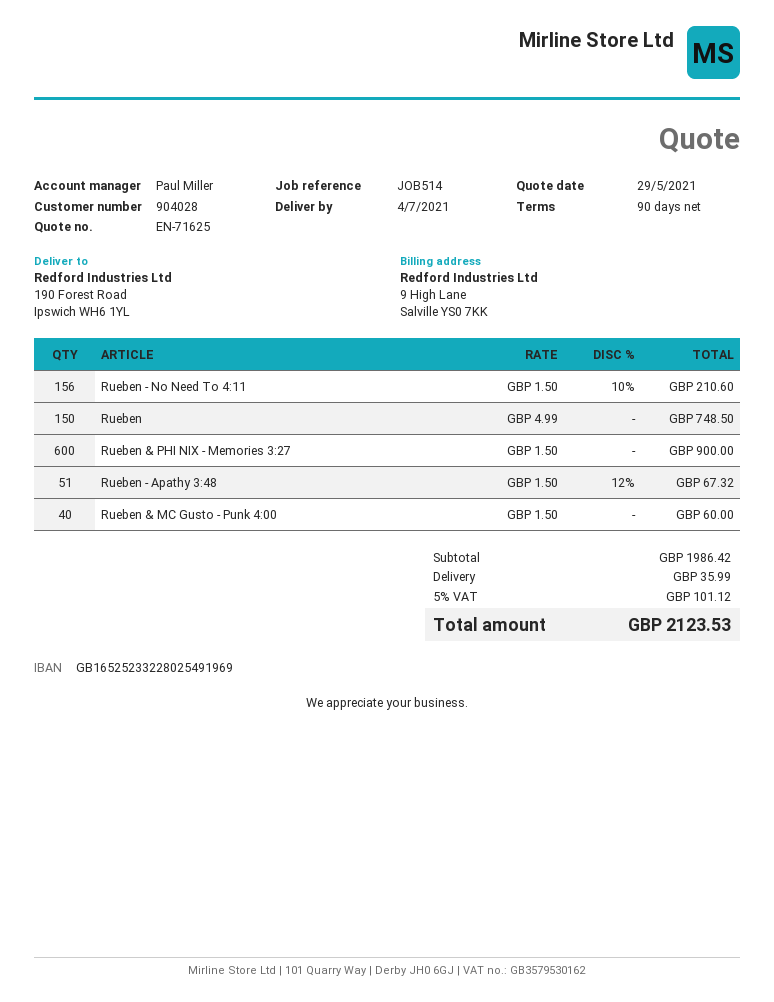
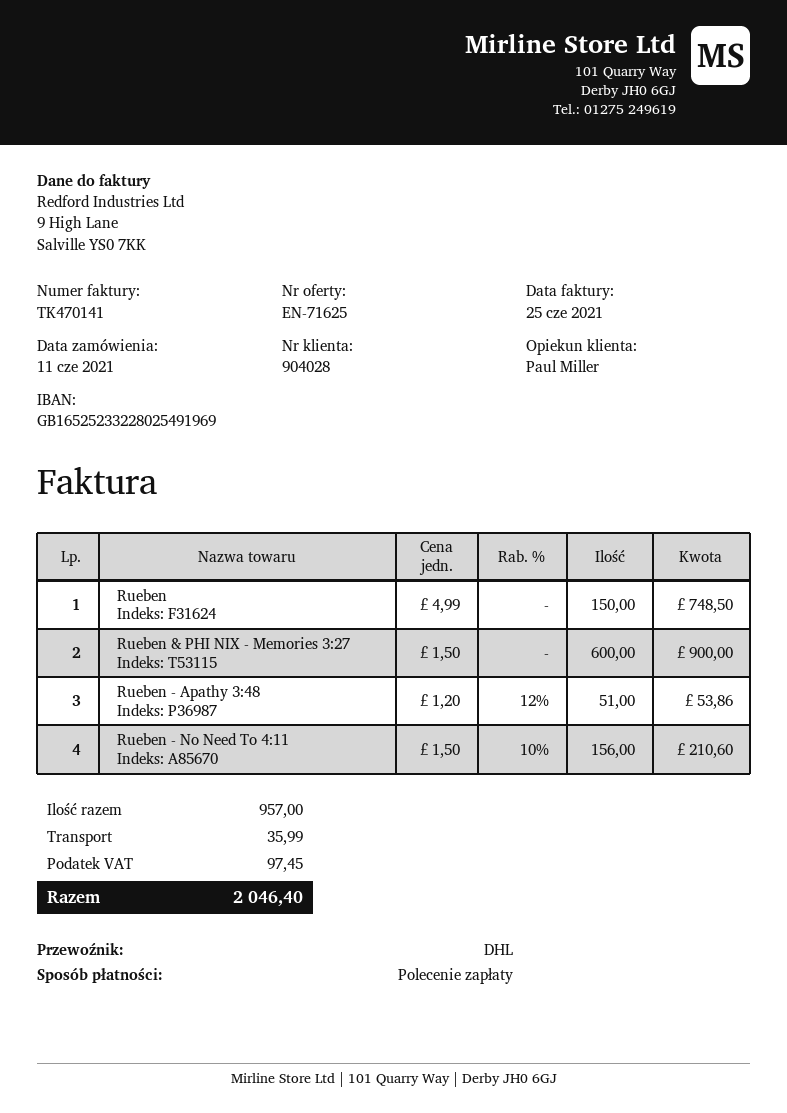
Rueben - Apathy 3:48: 51 x 1.50 - 12% = 67.32 -> 51 x 1.20 - 12% = 53.86
Rueben & MC Gusto - Punk 4:00: 40 x 1.50 = 60.00 -> none
tax: 101.12 -> 97.45
total: 2123.53 -> 2046.40

